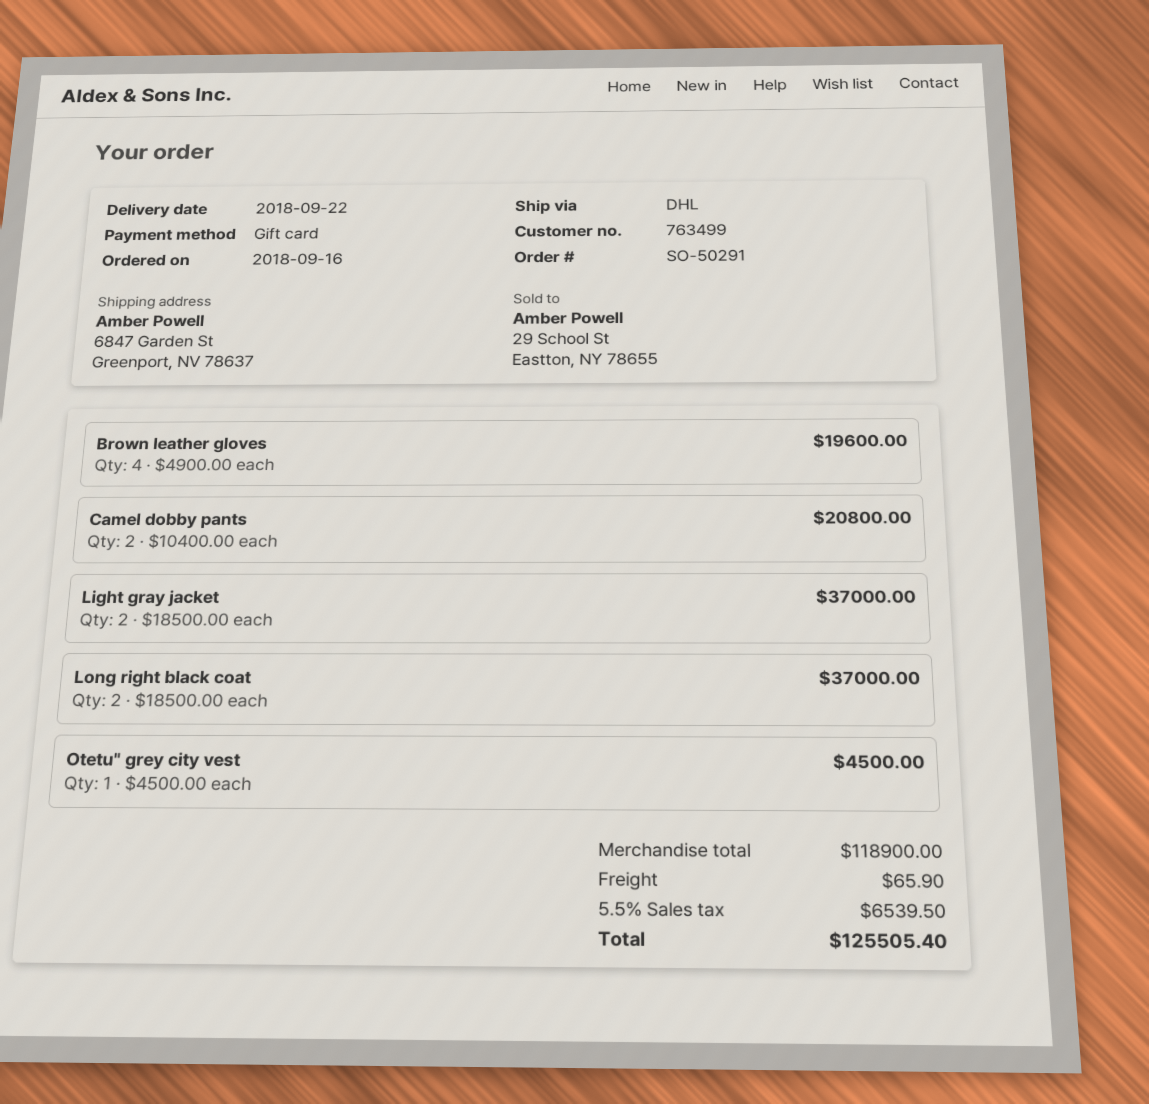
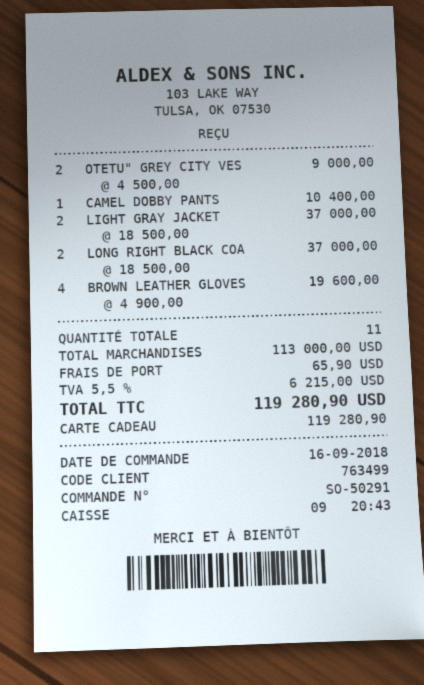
Camel dobby pants: 2 x 10400.00 = 20800.00 -> 1 x 10400.00 = 10400.00
Otetu" grey city vest: 1 x 4500.00 = 4500.00 -> 2 x 4500.00 = 9000.00
subtotal: 118900.00 -> 113000.00
tax: 5.5% = 6539.50 -> 5.5% = 6215.00
total: 125505.40 -> 119280.90

